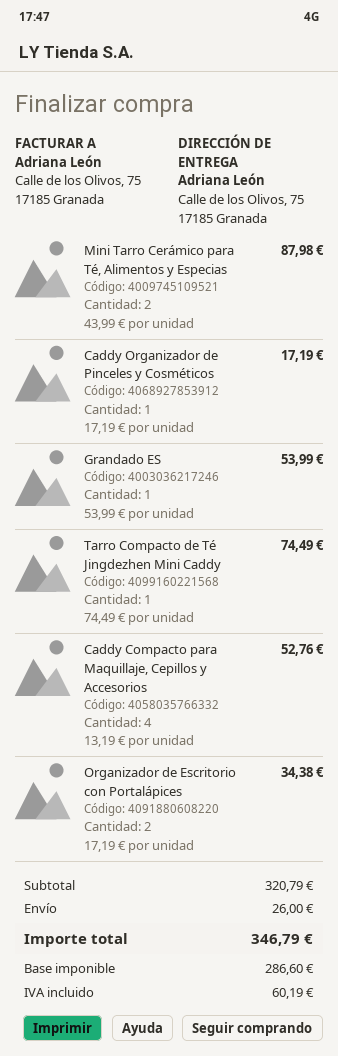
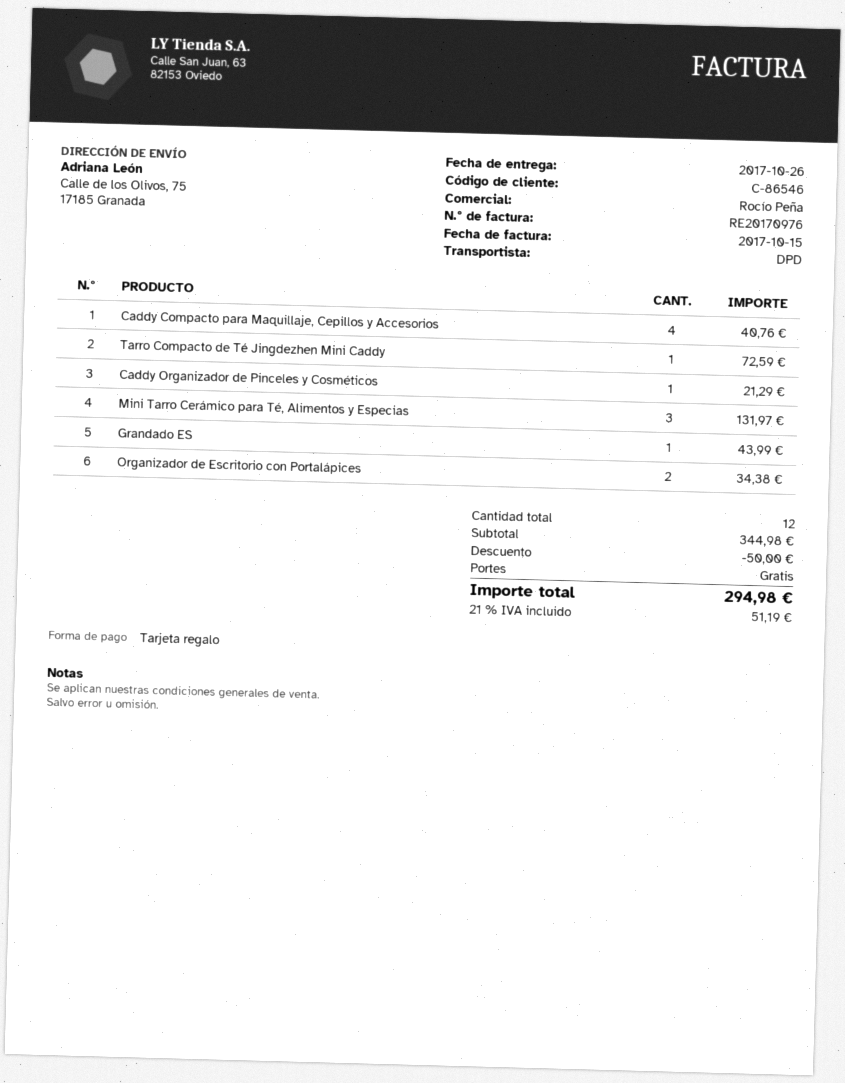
Mini Tarro Cerámico para Té, Alimentos y Especias: 2 for 87.98 -> 3 for 131.97
Caddy Organizador de Pinceles y Cosméticos: 1 for 17.19 -> 1 for 21.29
Grandado ES: 1 for 53.99 -> 1 for 43.99
Tarro Compacto de Té Jingdezhen Mini Caddy: 1 for 74.49 -> 1 for 72.59
Caddy Compacto para Maquillaje, Cepillos y Accesorios: 4 for 52.76 -> 4 for 40.76
subtotal: 320.79 -> 344.98
discount: none -> 50.00
shipping: 26.00 -> 0.00
tax: 60.19 -> 51.19
total: 346.79 -> 294.98

